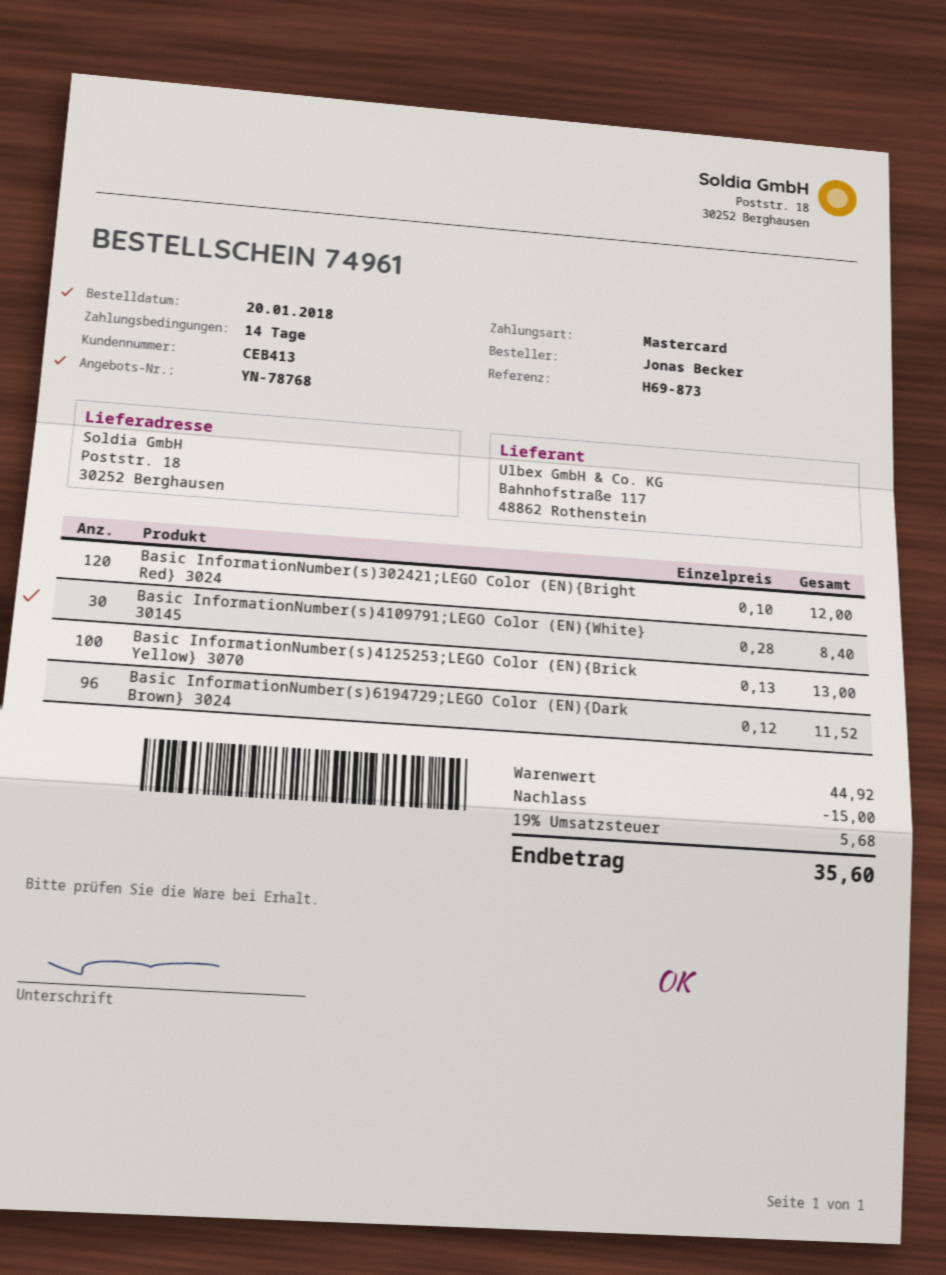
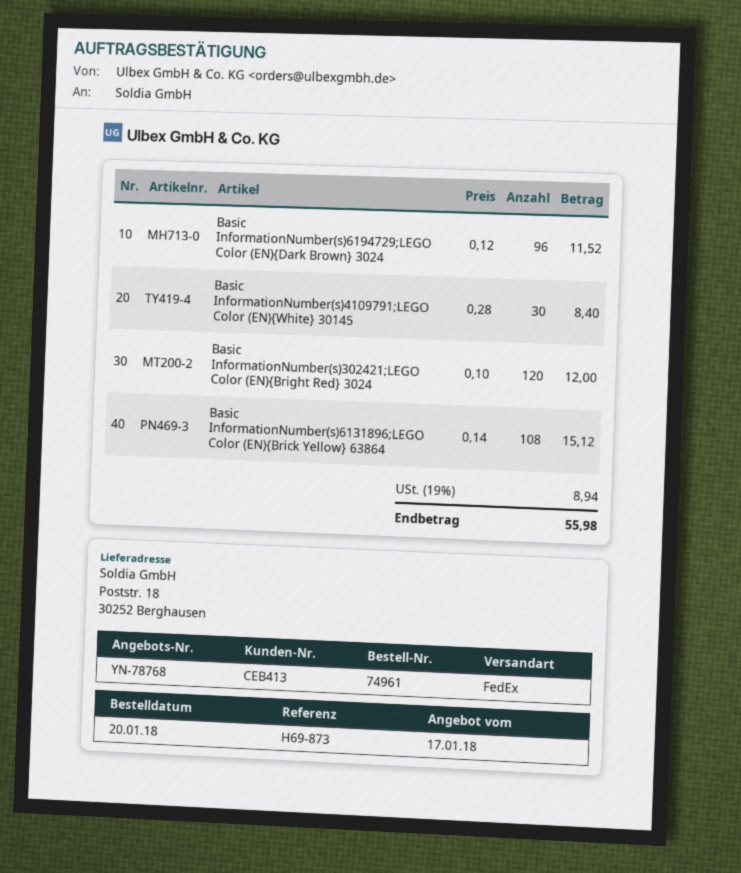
Basic InformationNumber(s)4125253;LEGO Color (EN){Brick Yellow} 3070: 100 x 0.13 = 13.00 -> none
Basic InformationNumber(s)6131896;LEGO Color (EN){Brick Yellow} 63864: none -> 108 x 0.14 = 15.12
discount: 15.00 -> none
tax: 19% = 5.68 -> 19% = 8.94
total: 35.60 -> 55.98

